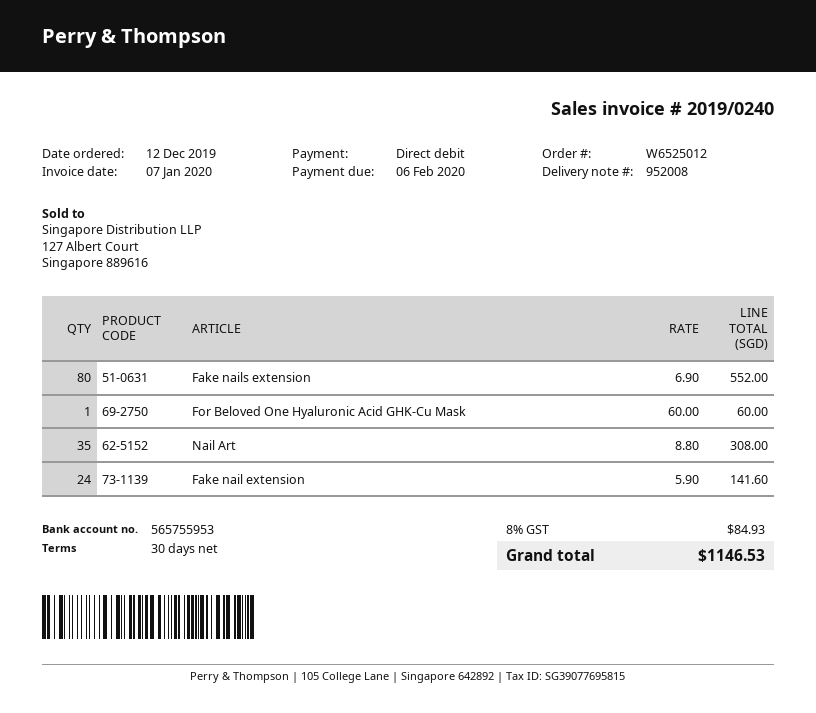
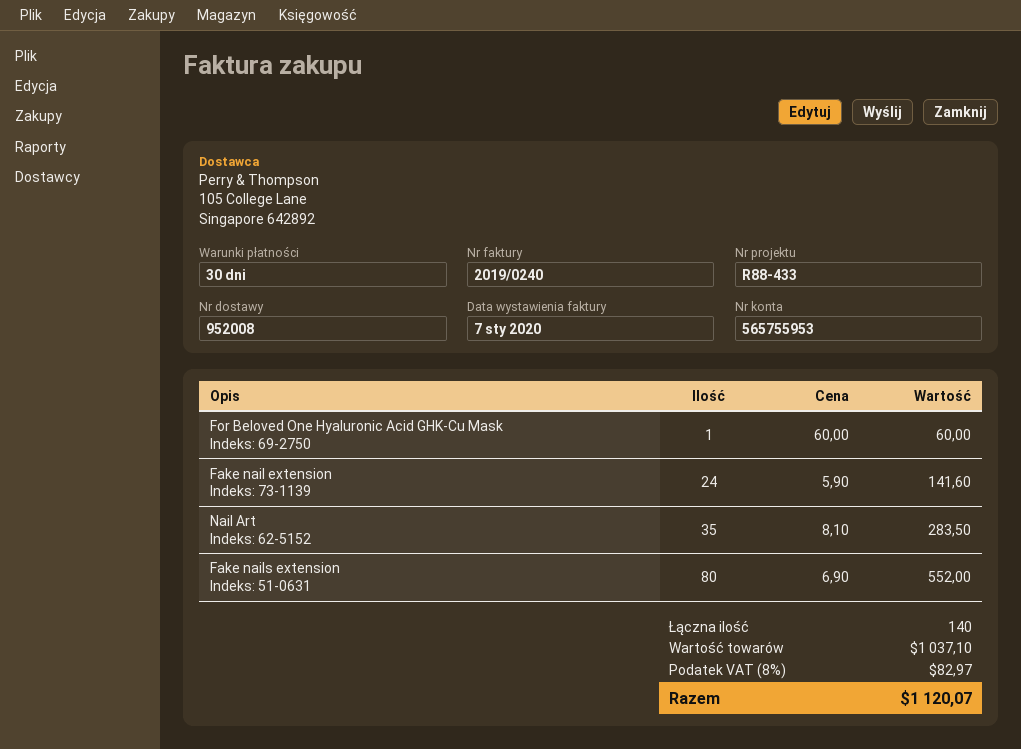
Nail Art: 35 x 8.80 = 308.00 -> 35 x 8.10 = 283.50
tax: 8% = 84.93 -> 8% = 82.97
total: 1146.53 -> 1120.07

